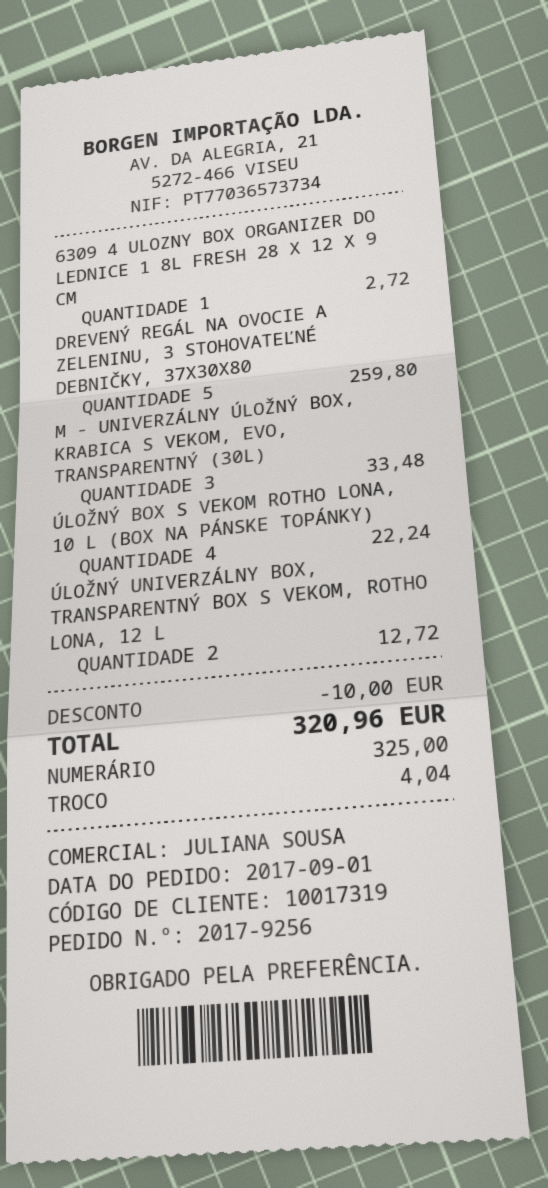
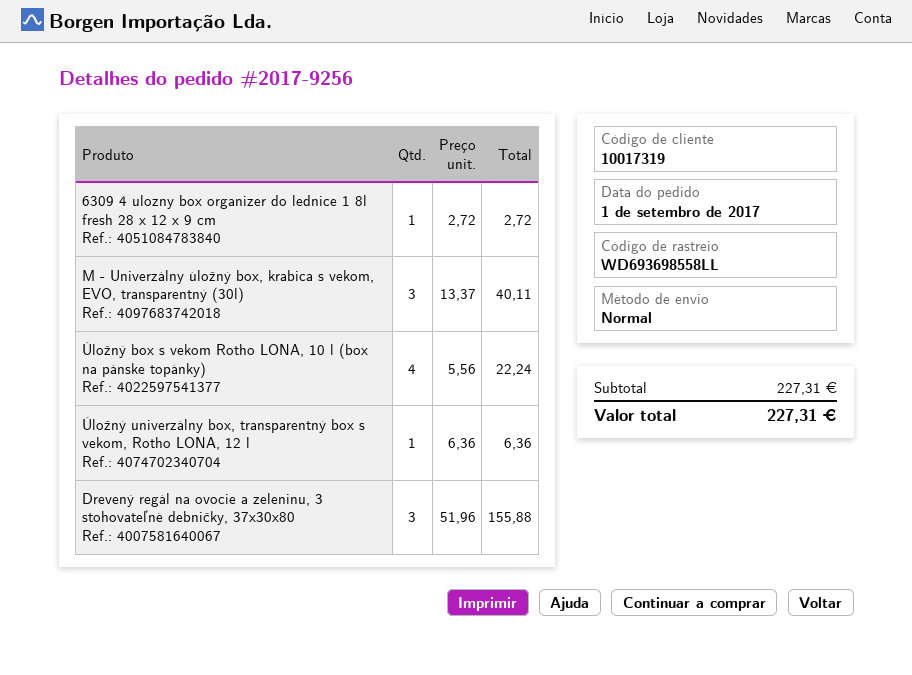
DREVENÝ REGÁL NA OVOCIE A ZELENINU, 3 STOHOVATEĽNÉ DEBNIČKY, 37X30X80: 5 for 259.80 -> 3 for 155.88
M - UNIVERZÁLNY ÚLOŽNÝ BOX, KRABICA S VEKOM, EVO, TRANSPARENTNÝ (30L): 3 for 33.48 -> 3 for 40.11
ÚLOŽNÝ UNIVERZÁLNY BOX, TRANSPARENTNÝ BOX S VEKOM, ROTHO LONA, 12 L: 2 for 12.72 -> 1 for 6.36
discount: 10.00 -> none
total: 320.96 -> 227.31

